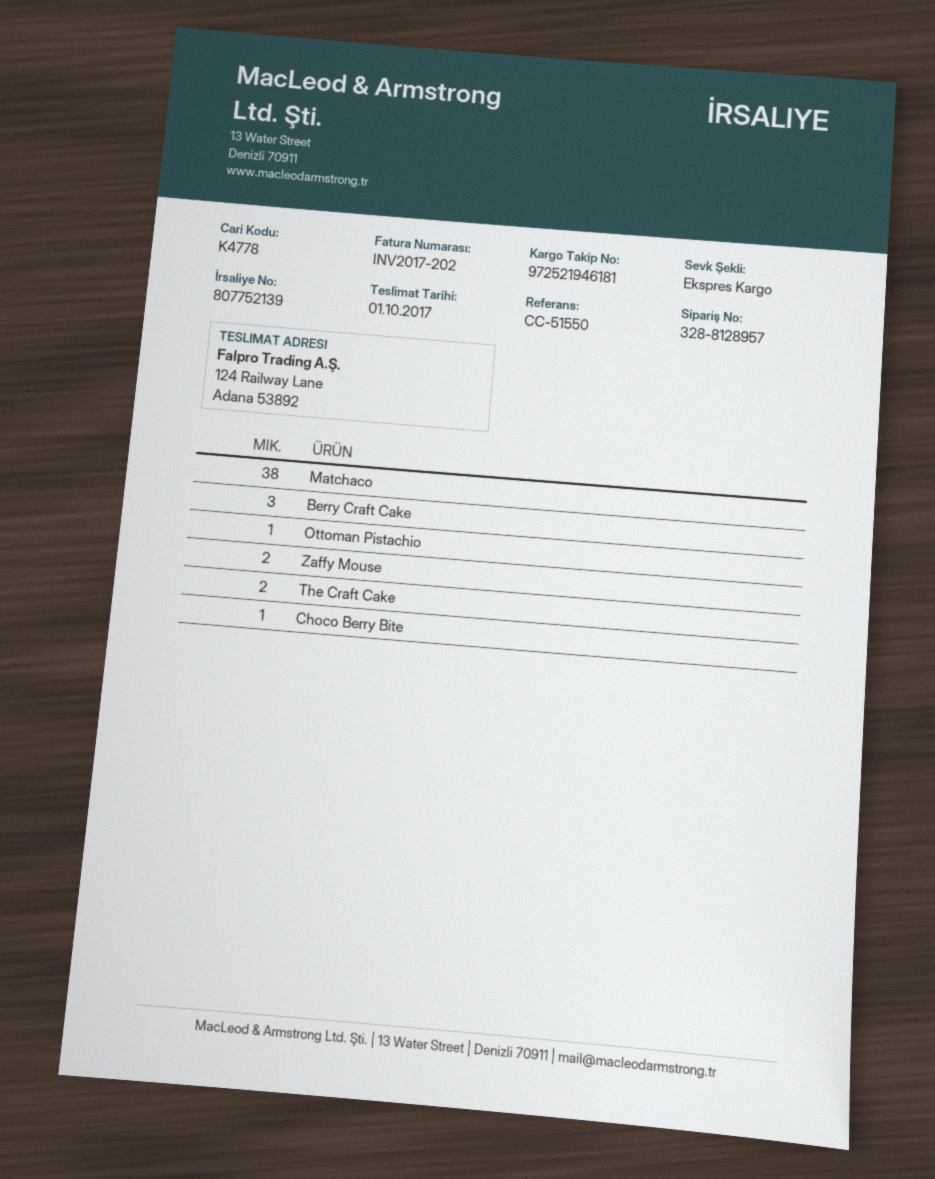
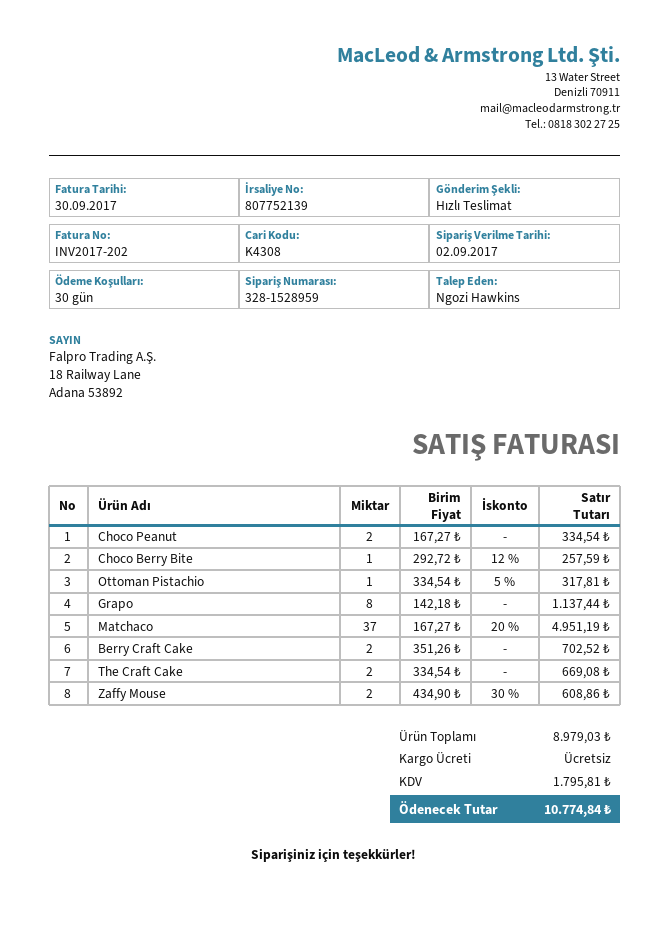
order number: 328-8128957 -> 328-1528959
customer number: K4778 -> K4308
Matchaco: 38 -> 37
Berry Craft Cake: 3 -> 2
Choco Peanut: none -> 2
Grapo: none -> 8

